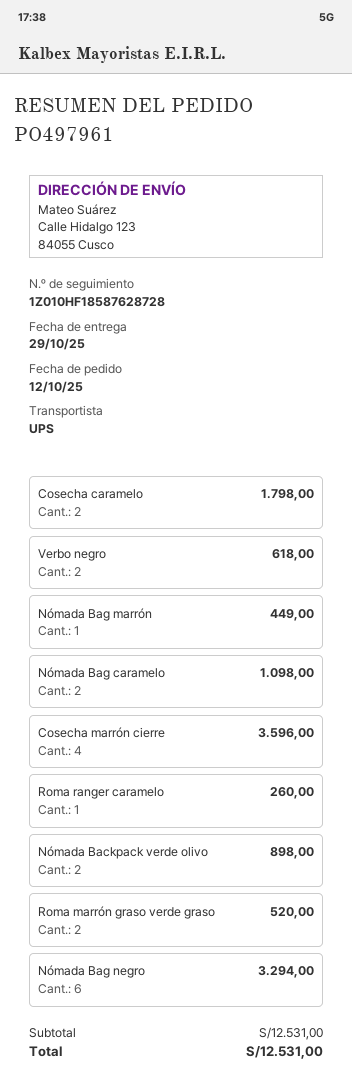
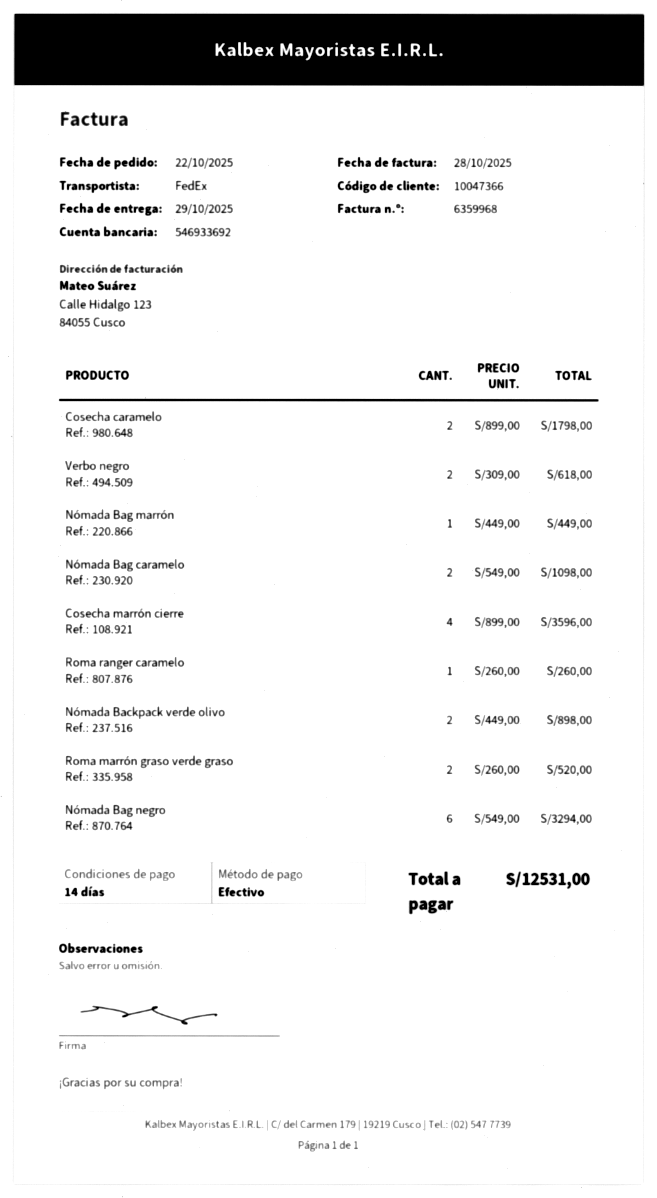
order date: 2025-10-12 -> 2025-10-22
shipping method: UPS -> FedEx

